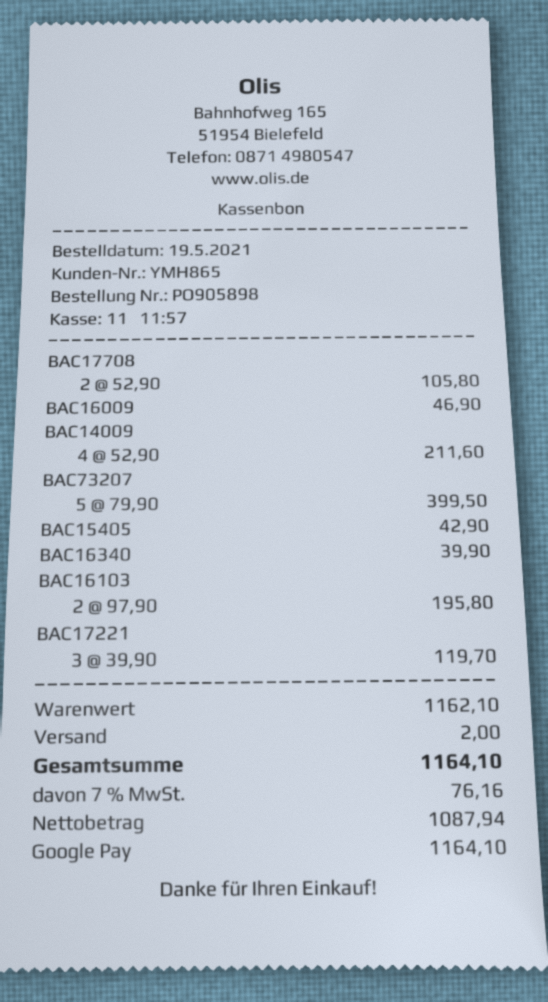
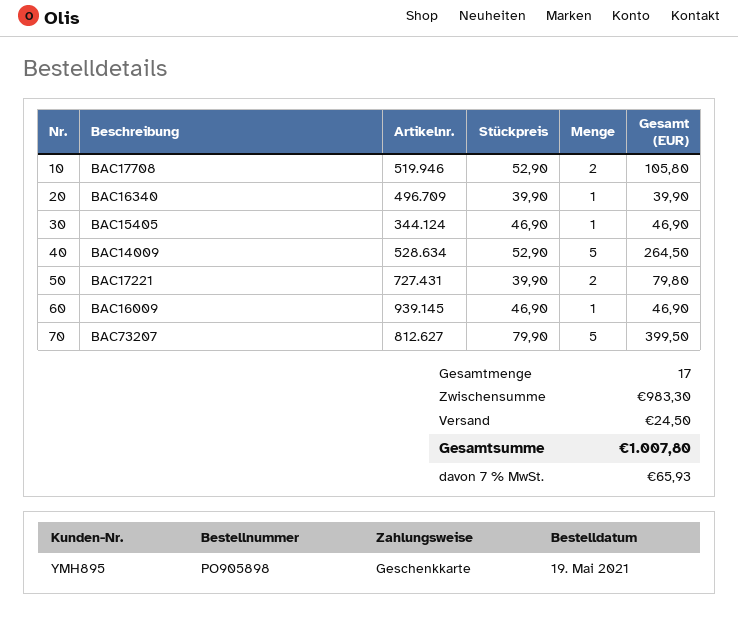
customer number: YMH865 -> YMH895
payment method: Google Pay -> gift card
BAC14009: 4 x 52.90 = 211.60 -> 5 x 52.90 = 264.50
BAC15405: 1 x 42.90 = 42.90 -> 1 x 46.90 = 46.90
BAC16103: 2 x 97.90 = 195.80 -> none
BAC17221: 3 x 39.90 = 119.70 -> 2 x 39.90 = 79.80
subtotal: 1162.10 -> 983.30
shipping: 2.00 -> 24.50
tax: 7% = 76.16 -> 7% = 65.93
total: 1164.10 -> 1007.80

